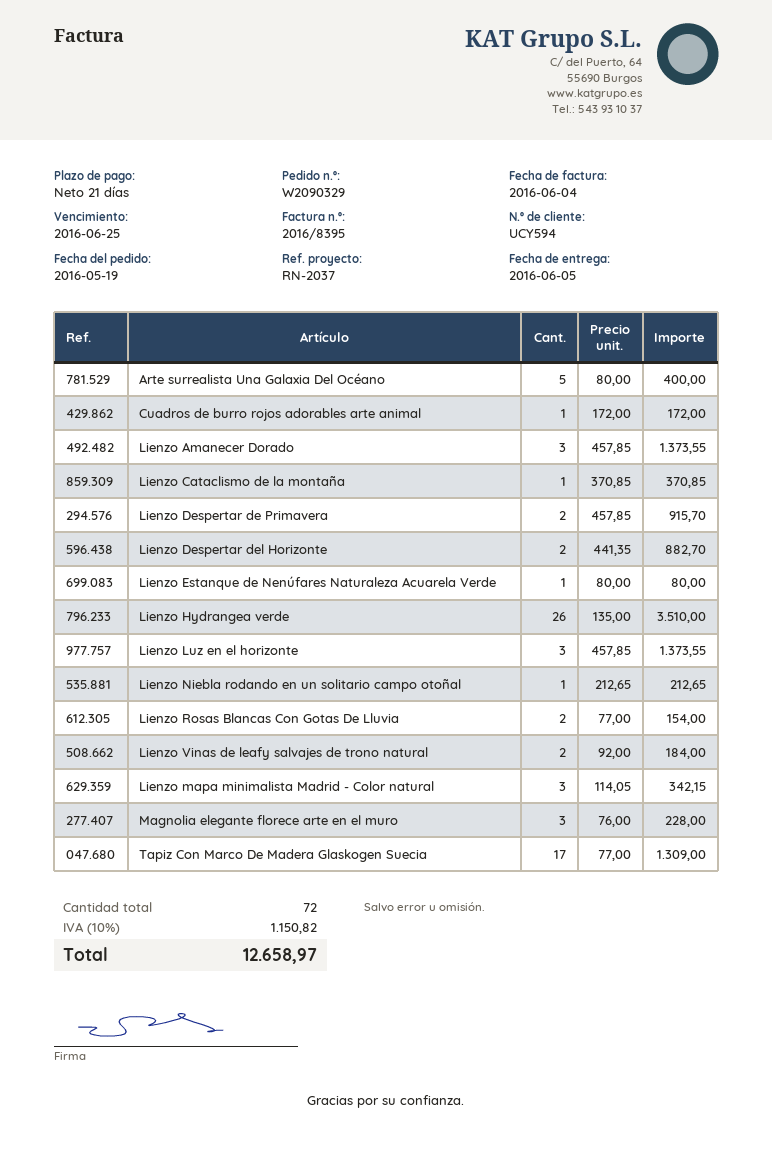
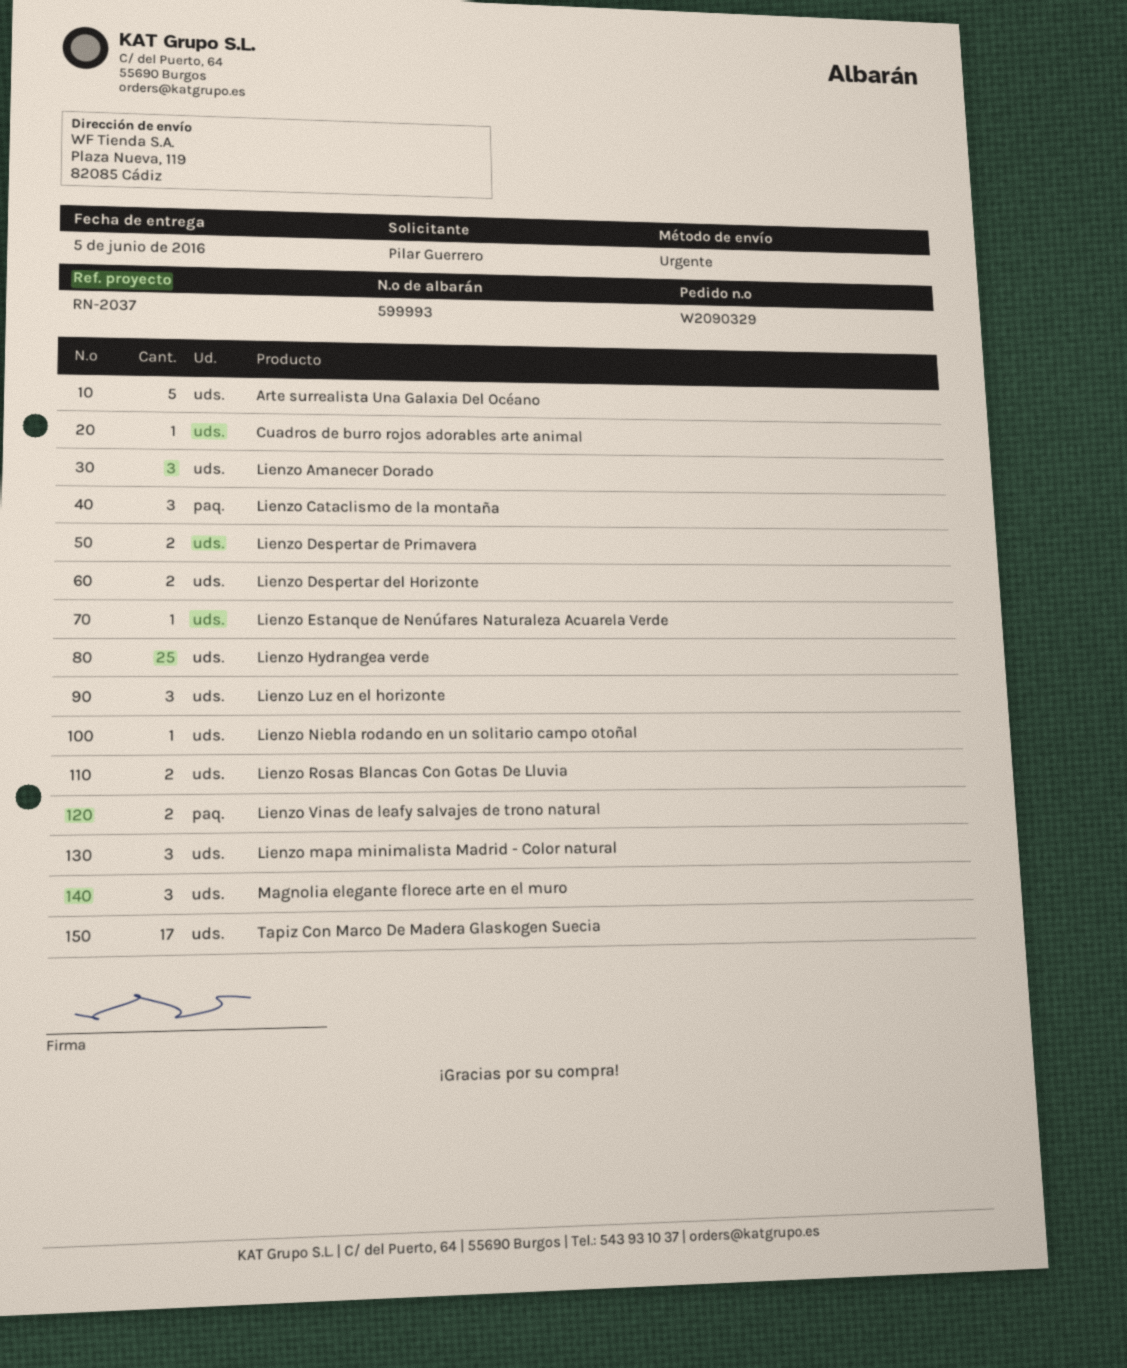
Lienzo Cataclismo de la montaña: 1 -> 3
Lienzo Hydrangea verde: 26 -> 25

